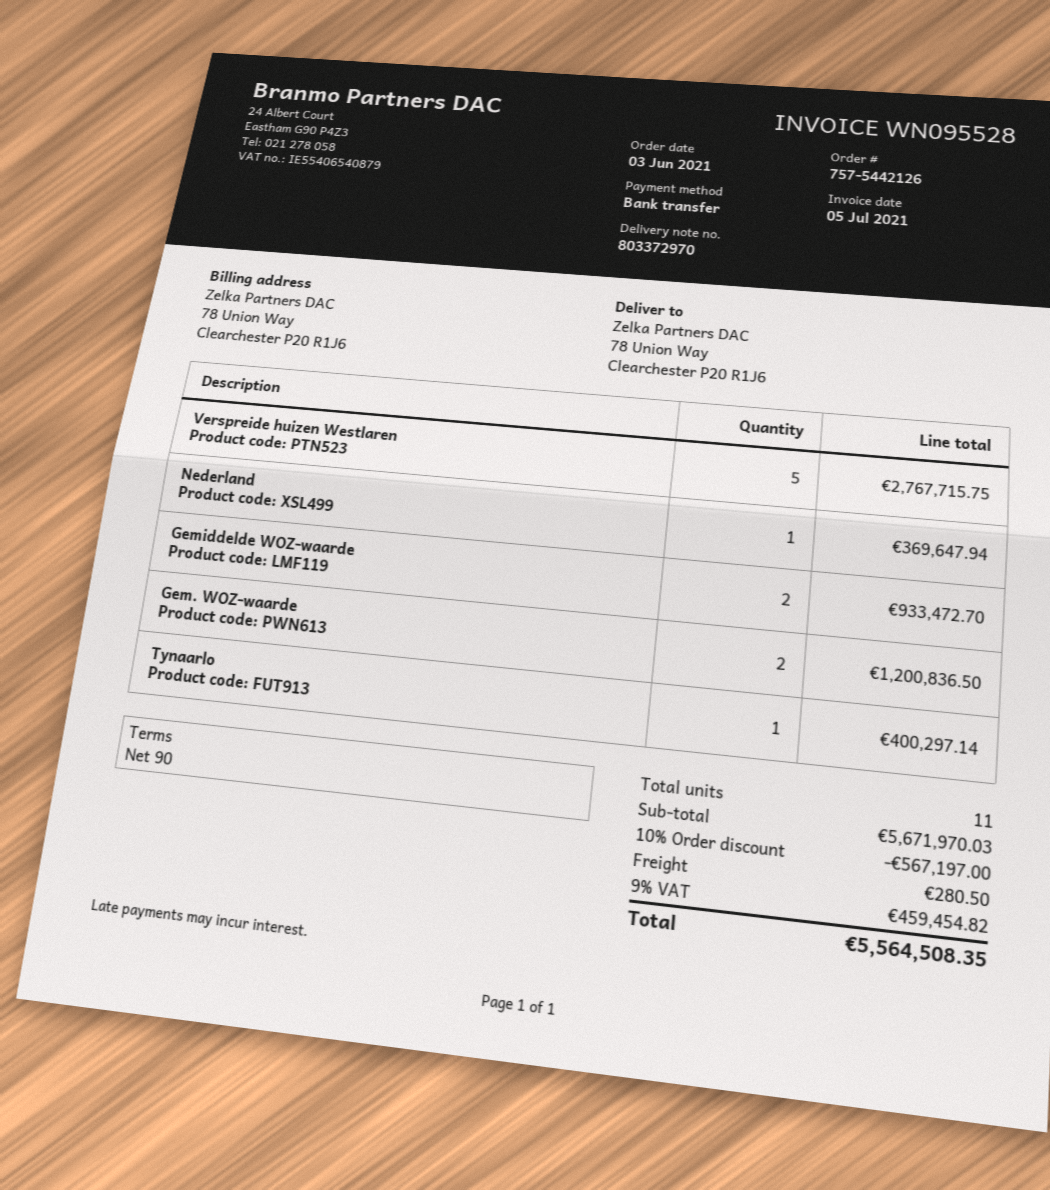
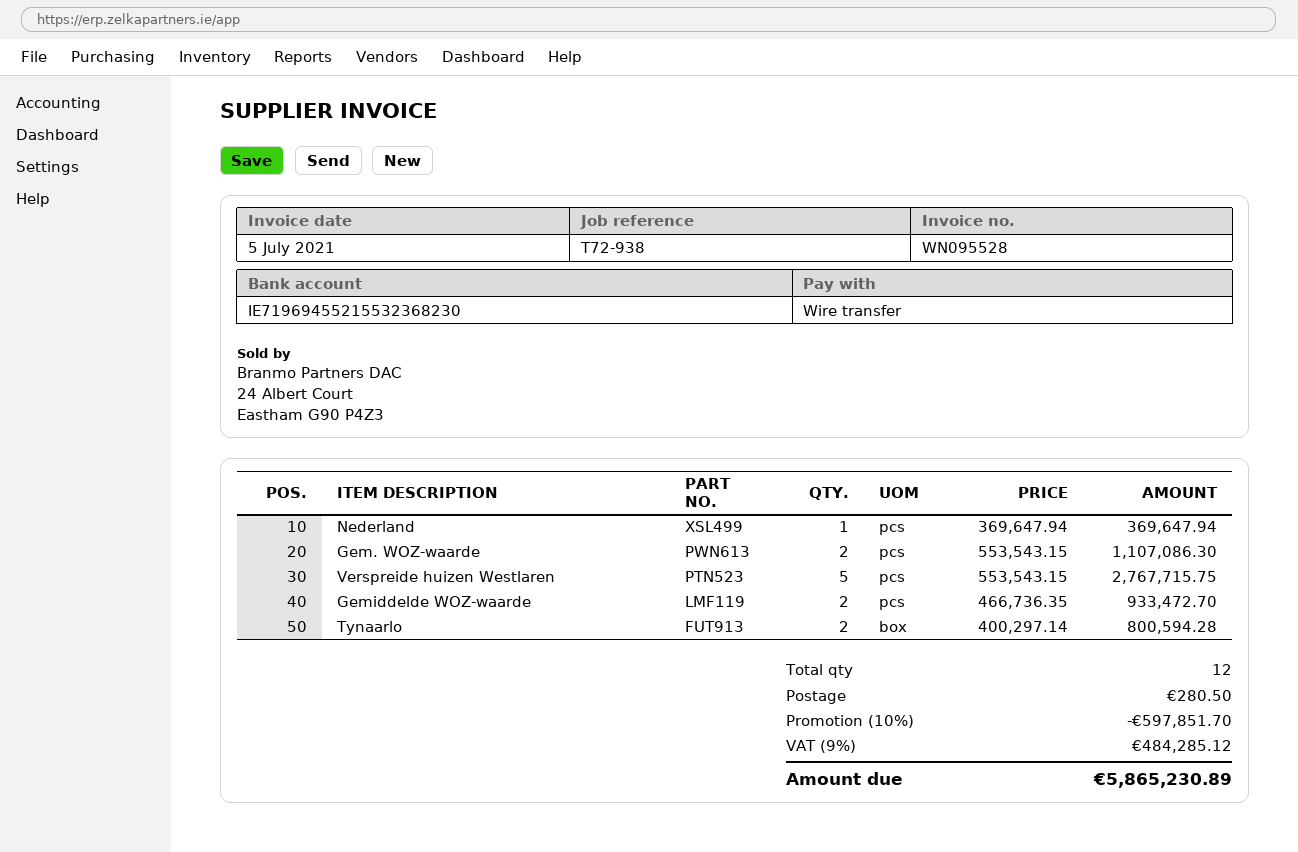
Gem. WOZ-waarde: 2 for 1200836.50 -> 2 for 1107086.30
Tynaarlo: 1 for 400297.14 -> 2 for 800594.28
total quantity: 11 -> 12
discount: 10% = 567197.00 -> 10% = 597851.70
tax: 9% = 459454.82 -> 9% = 484285.12
total: 5564508.35 -> 5865230.89

